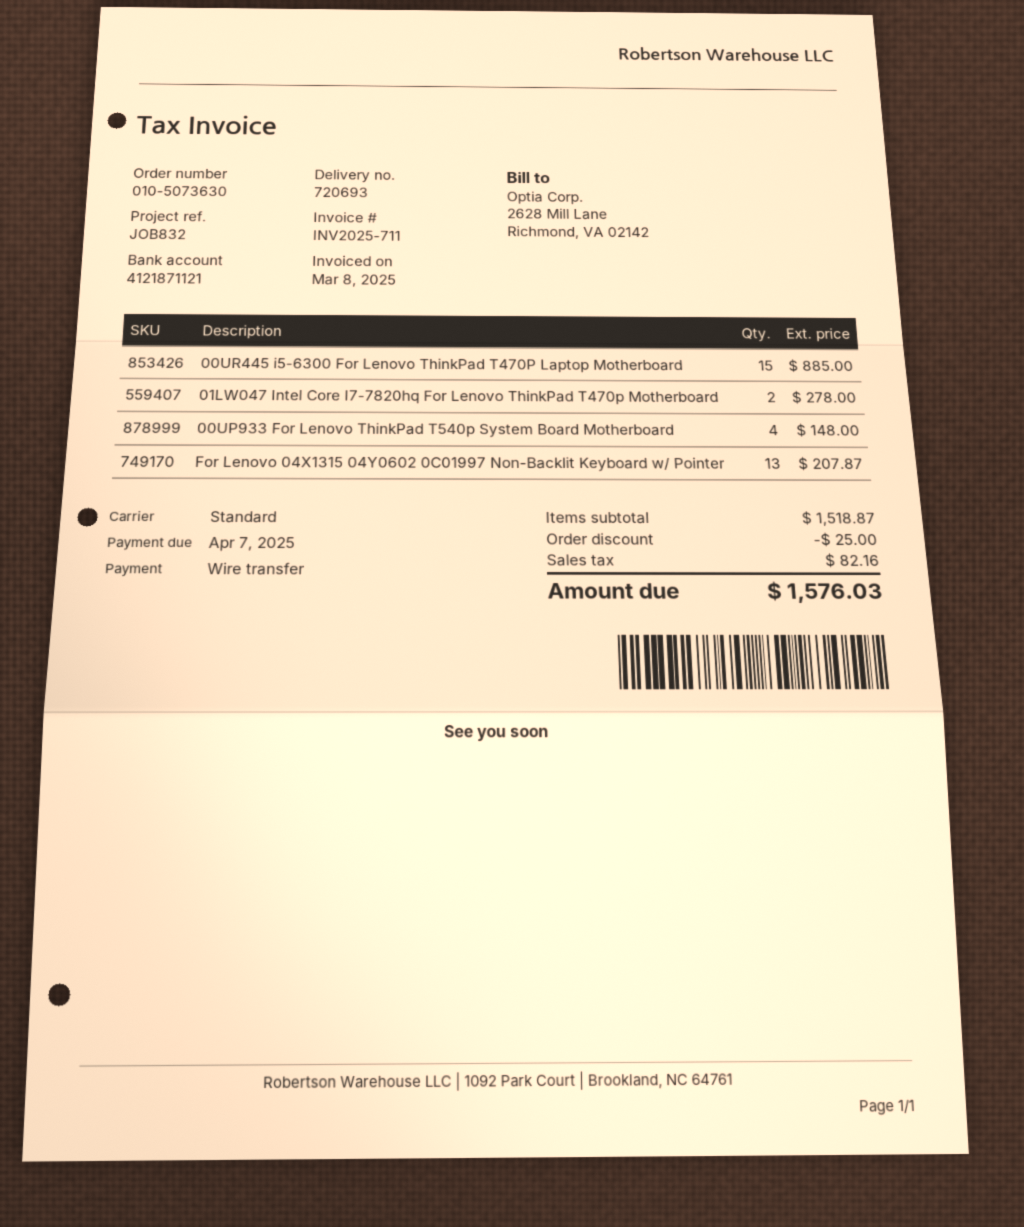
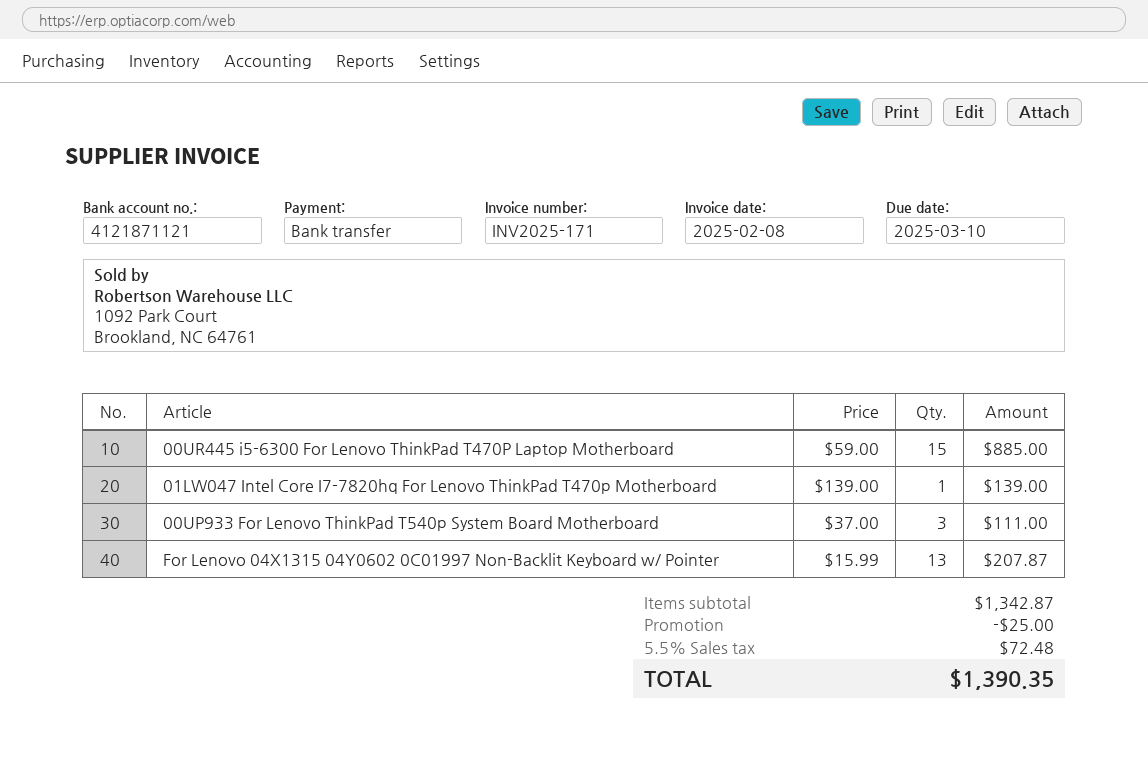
invoice number: INV2025-711 -> INV2025-171
invoice date: 2025-03-08 -> 2025-02-08
due date: 2025-04-07 -> 2025-03-10
01LW047 Intel Core I7-7820hq For Lenovo ThinkPad T470p Motherboard: 2 for 278.00 -> 1 for 139.00
00UP933 For Lenovo ThinkPad T540p System Board Motherboard: 4 for 148.00 -> 3 for 111.00
subtotal: 1518.87 -> 1342.87
tax: 82.16 -> 72.48
total: 1576.03 -> 1390.35

